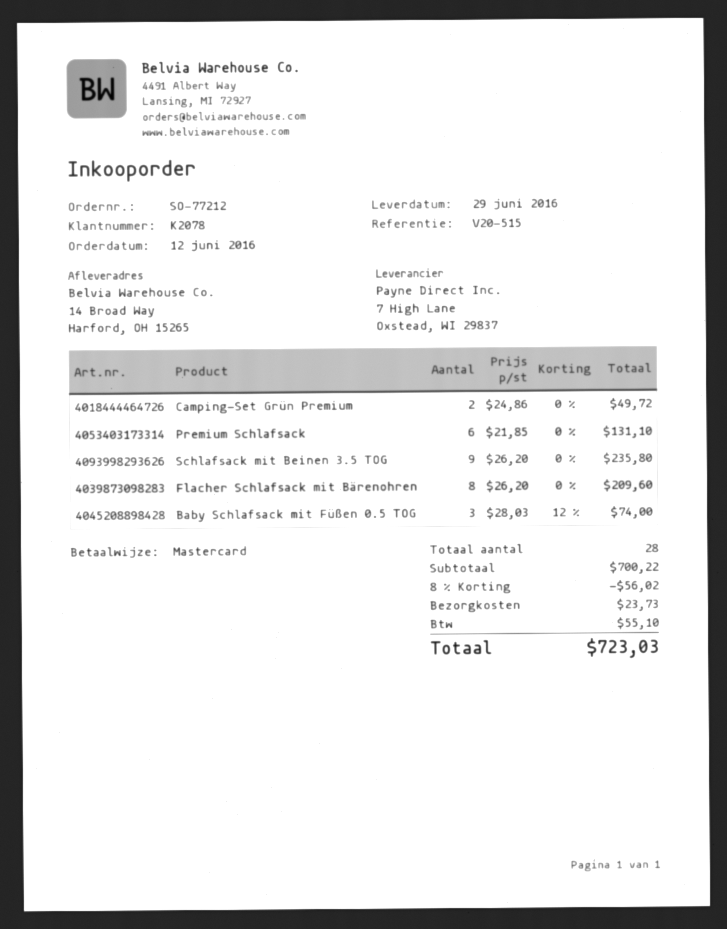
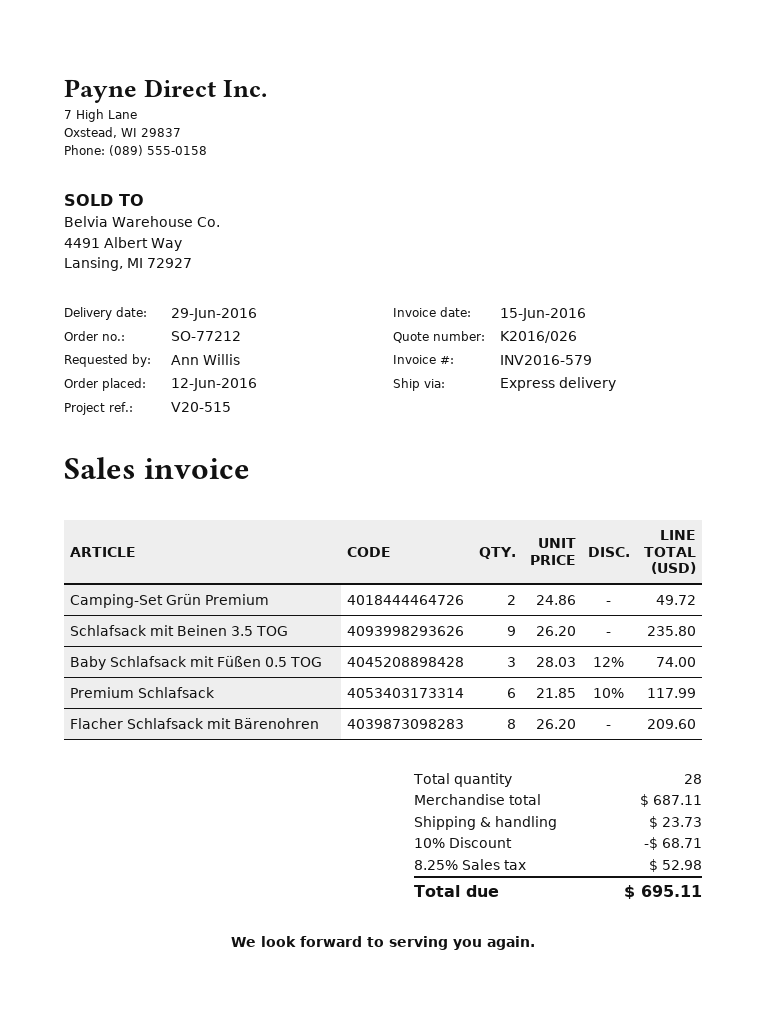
Premium Schlafsack: 6 x 21.85 = 131.10 -> 6 x 21.85 - 10% = 117.99
subtotal: 700.22 -> 687.11
discount: 8% = 56.02 -> 10% = 68.71
tax: 55.10 -> 52.98
total: 723.03 -> 695.11

